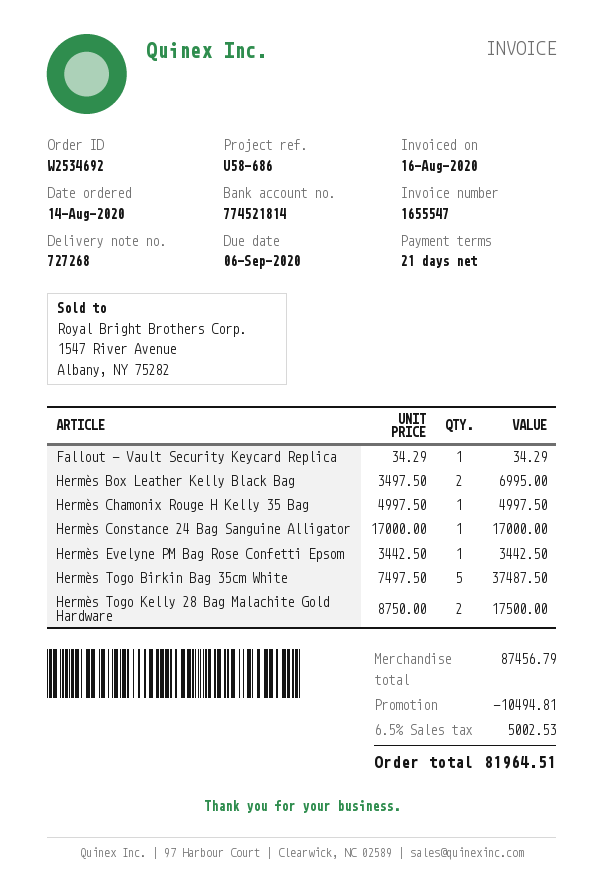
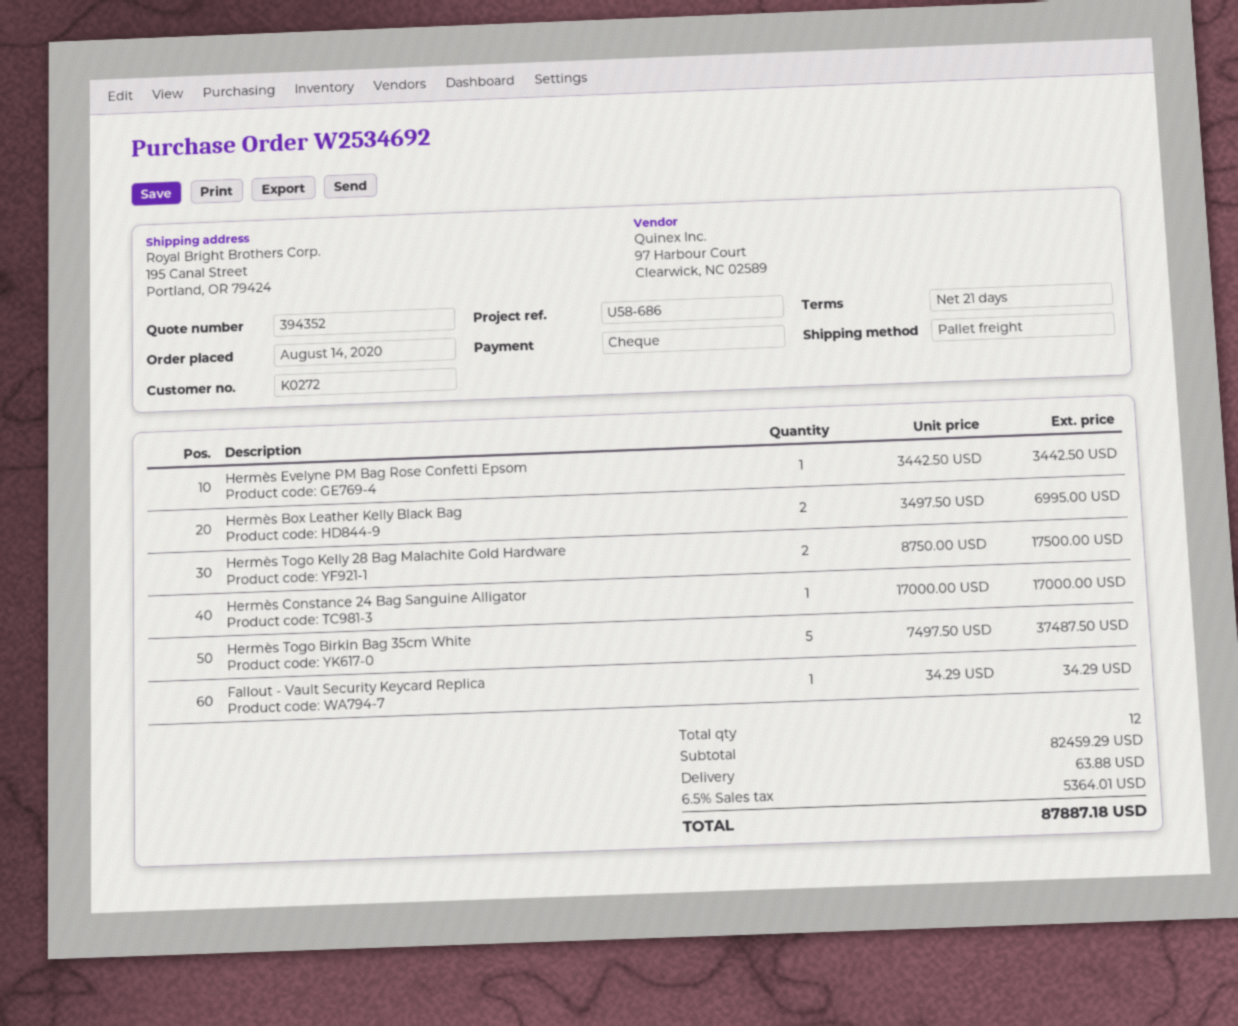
Hermès Chamonix Rouge H Kelly 35 Bag: 1 x 4997.50 = 4997.50 -> none
subtotal: 87456.79 -> 82459.29
discount: 10494.81 -> none
shipping: none -> 63.88
tax: 6.5% = 5002.53 -> 6.5% = 5364.01
total: 81964.51 -> 87887.18

